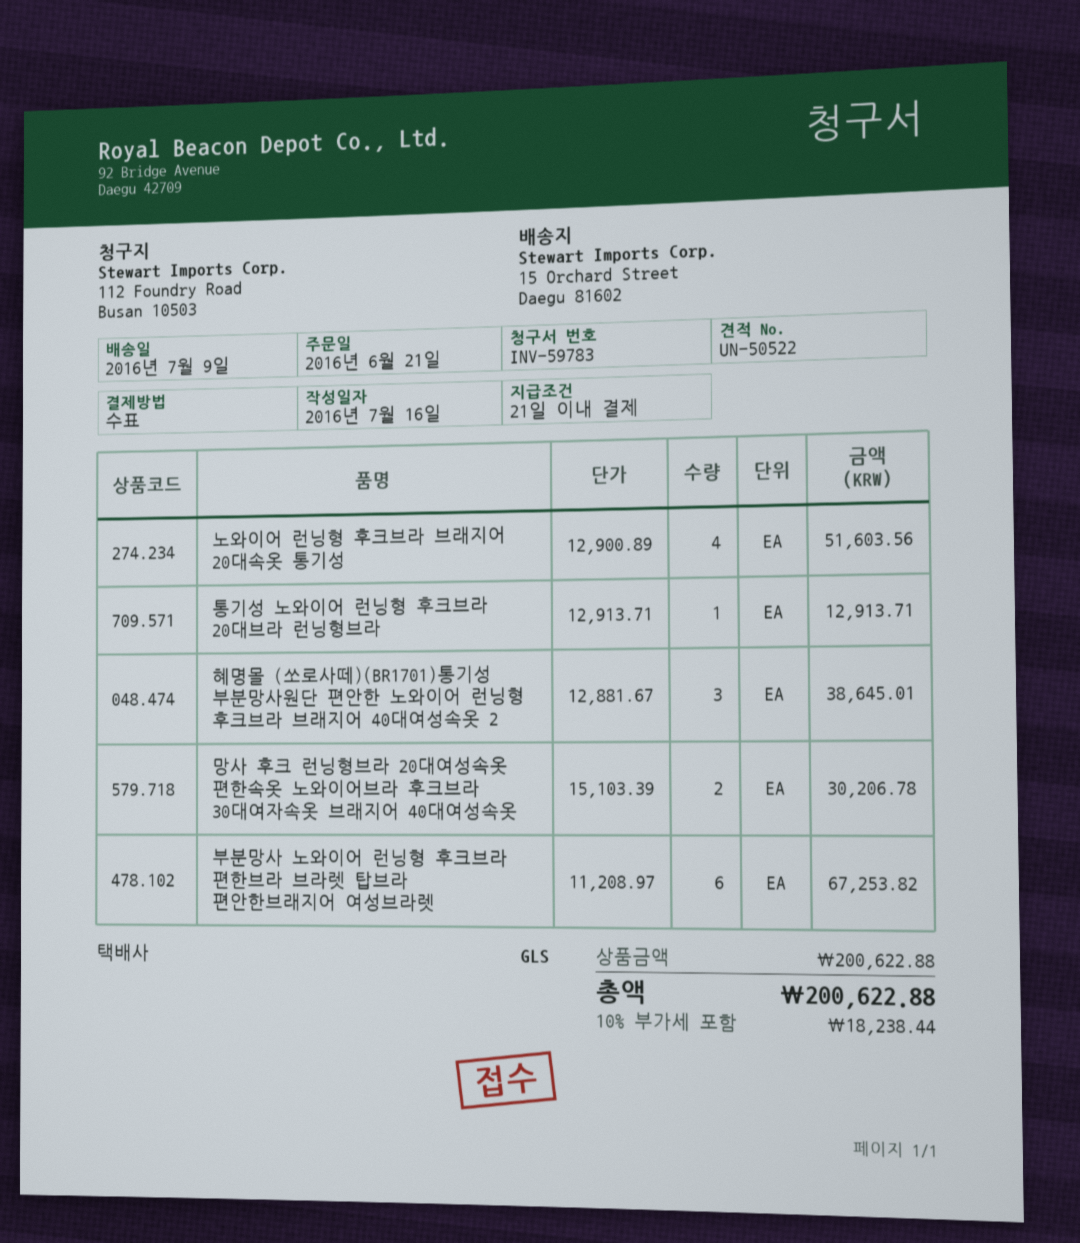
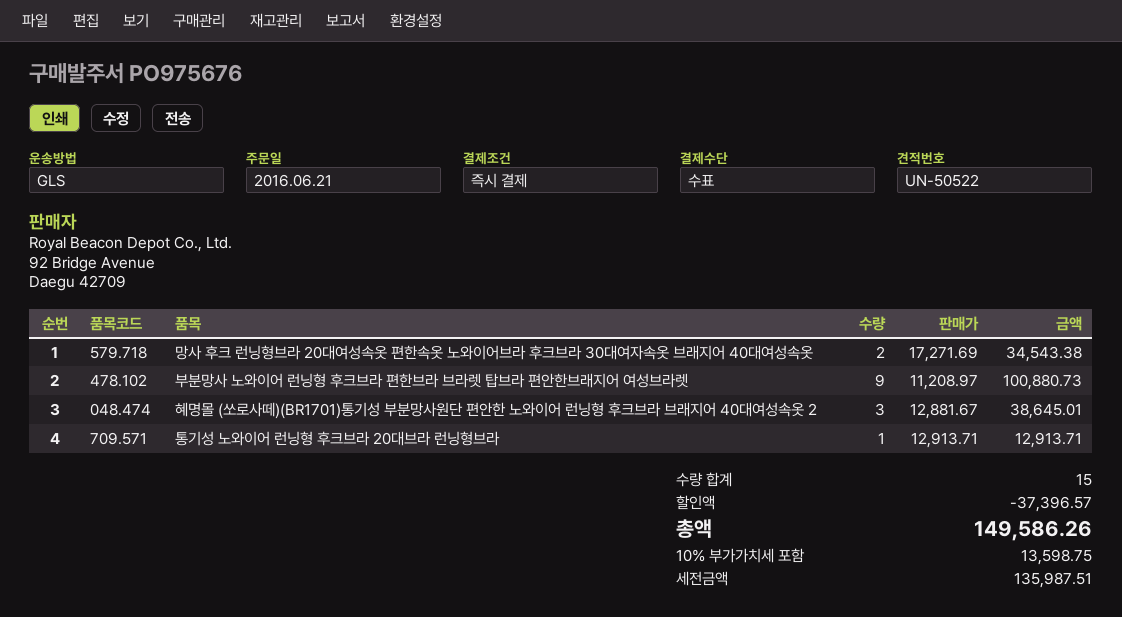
payment terms: 21 days -> on receipt
노와이어 런닝형 후크브라 브래지어 20대속옷 통기성: 4 x 12900.89 = 51603.56 -> none
망사 후크 런닝형브라 20대여성속옷 편한속옷 노와이어브라 후크브라 30대여자속옷 브래지어 40대여성속옷: 2 x 15103.39 = 30206.78 -> 2 x 17271.69 = 34543.38
부분망사 노와이어 런닝형 후크브라 편한브라 브라렛 탑브라 편안한브래지어 여성브라렛: 6 x 11208.97 = 67253.82 -> 9 x 11208.97 = 100880.73
discount: none -> 37396.57
tax: 10% = 18238.44 -> 10% = 13598.75
total: 200622.88 -> 149586.26

